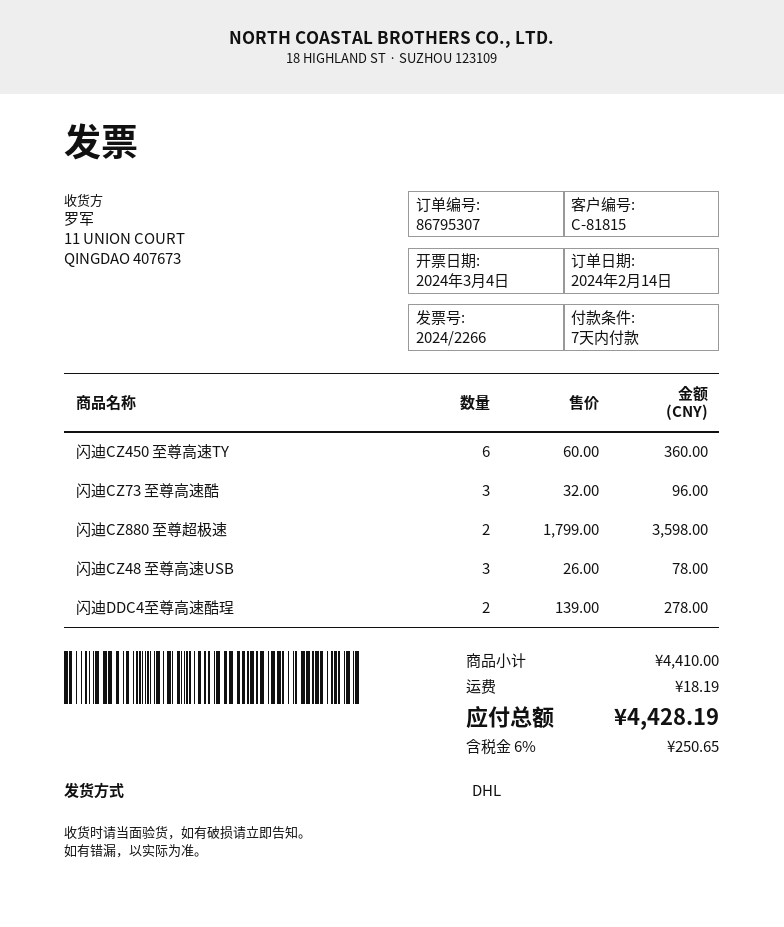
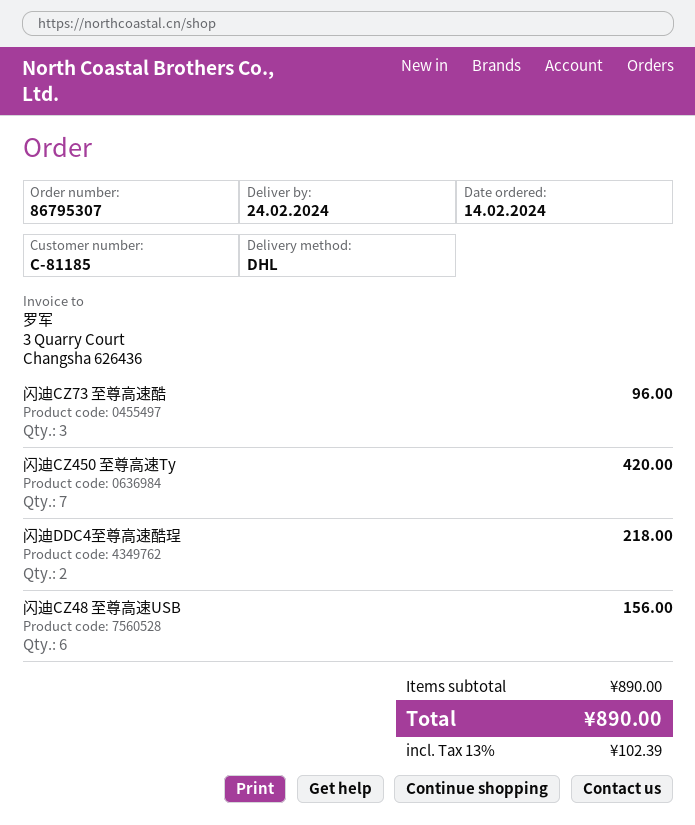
customer number: C-81815 -> C-81185
闪迪CZ450 至尊高速TY: 6 for 360.00 -> 7 for 420.00
闪迪CZ880 至尊超极速: 2 for 3598.00 -> none
闪迪CZ48 至尊高速USB: 3 for 78.00 -> 6 for 156.00
闪迪DDC4至尊高速酷珵: 2 for 278.00 -> 2 for 218.00
subtotal: 4410.00 -> 890.00
shipping: 18.19 -> none
tax: 6% = 250.65 -> 13% = 102.39
total: 4428.19 -> 890.00

